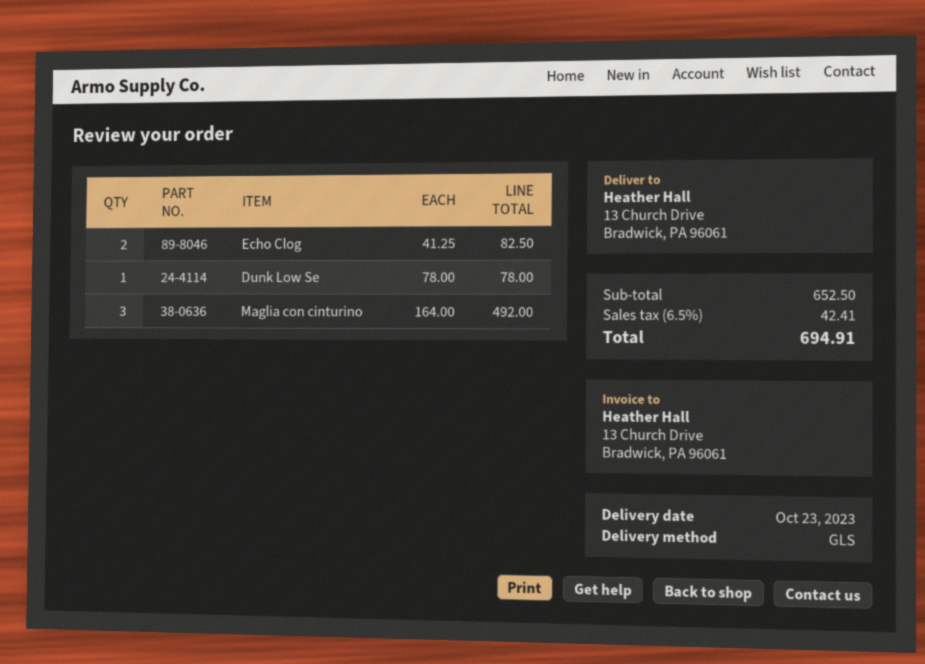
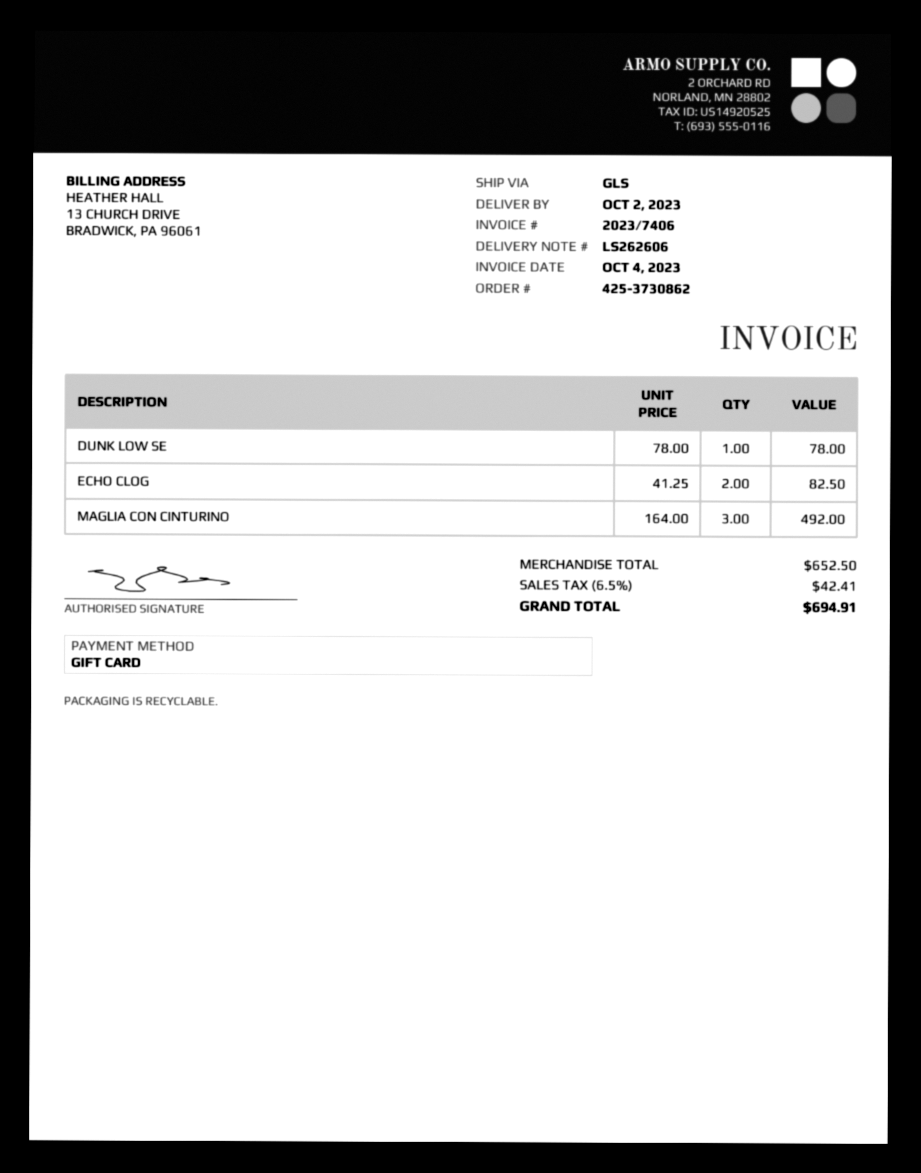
delivery date: 2023-10-23 -> 2023-10-02

